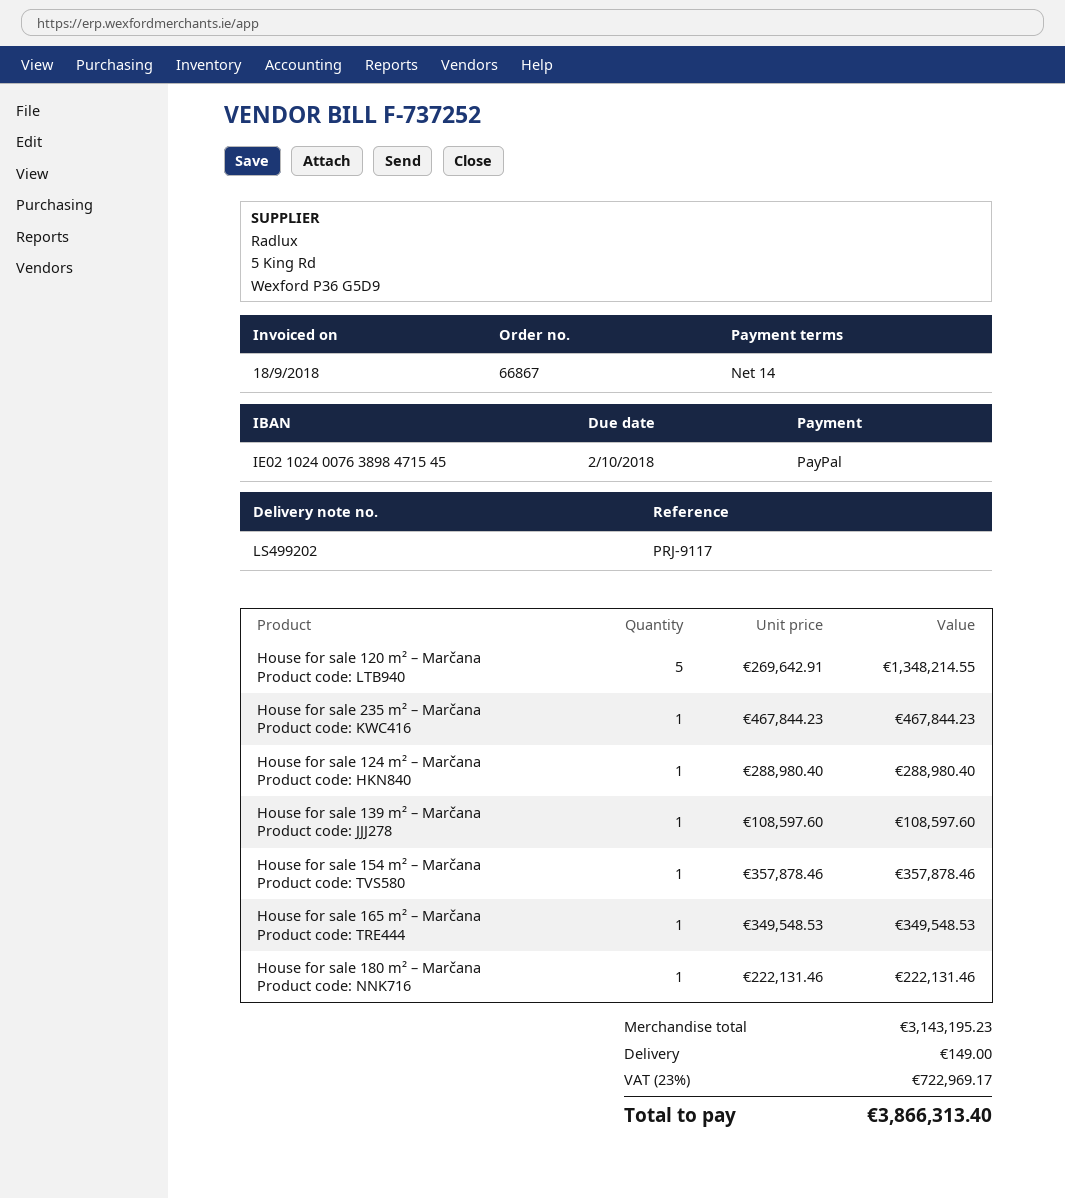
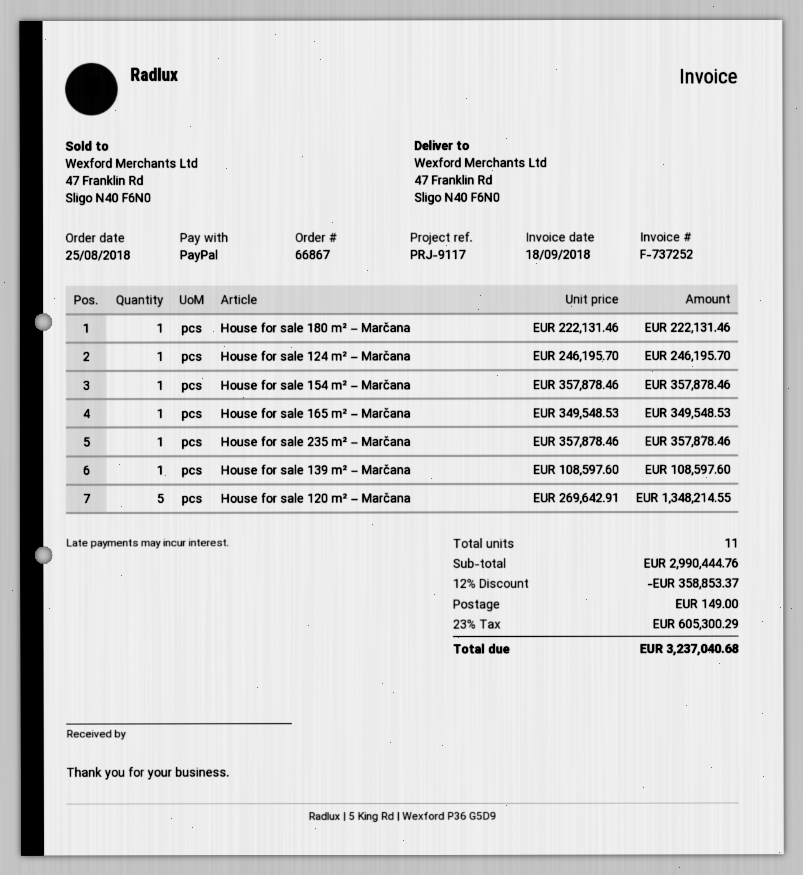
House for sale 235 m² – Marčana: 1 x 467844.23 = 467844.23 -> 1 x 357878.46 = 357878.46
House for sale 124 m² – Marčana: 1 x 288980.40 = 288980.40 -> 1 x 246195.70 = 246195.70
subtotal: 3143195.23 -> 2990444.76
discount: none -> 12% = 358853.37
tax: 23% = 722969.17 -> 23% = 605300.29
total: 3866313.40 -> 3237040.68

